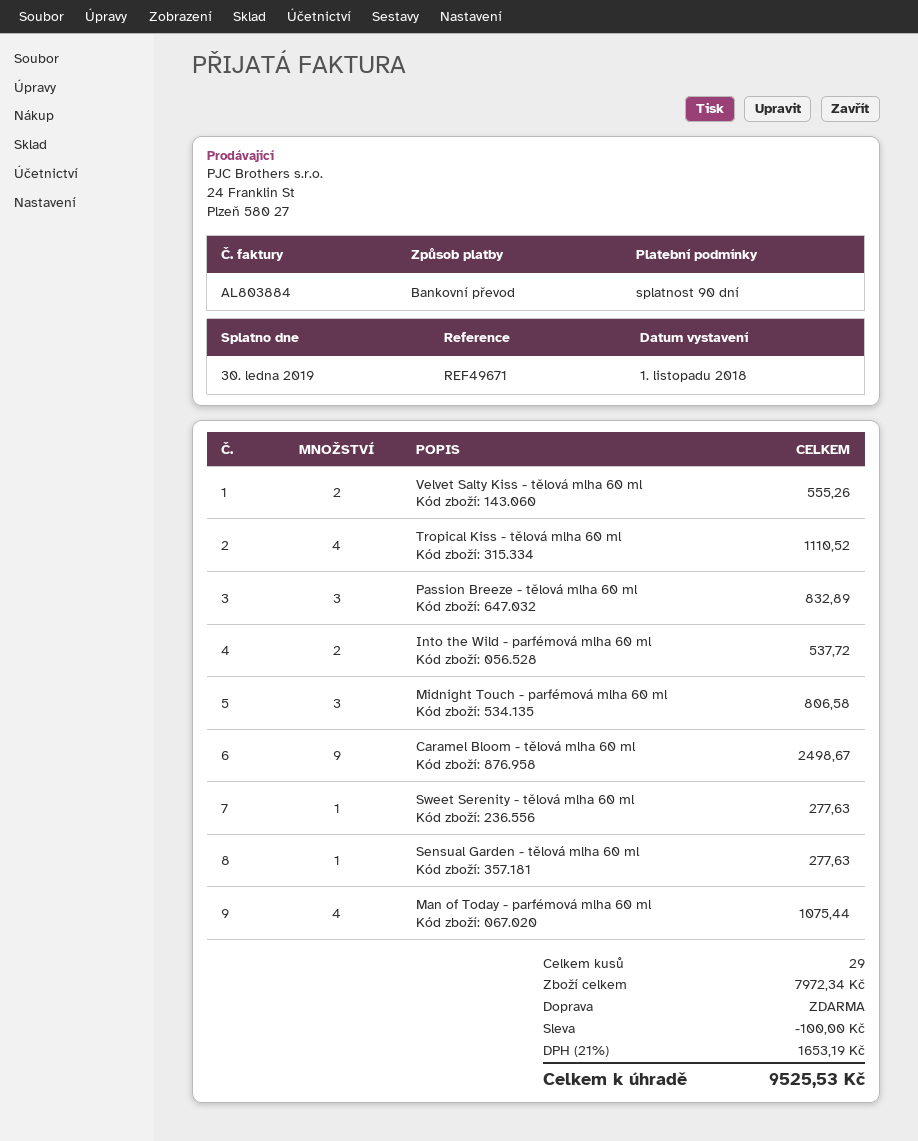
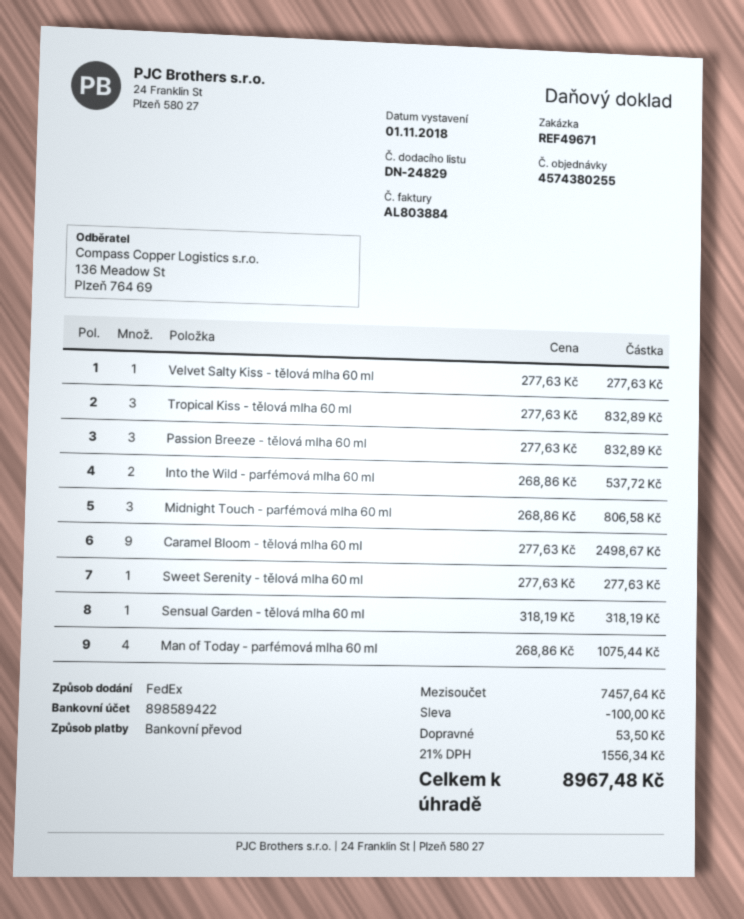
Velvet Salty Kiss - tělová mlha 60 ml: 2 for 555.26 -> 1 for 277.63
Tropical Kiss - tělová mlha 60 ml: 4 for 1110.52 -> 3 for 832.89
Sensual Garden - tělová mlha 60 ml: 1 for 277.63 -> 1 for 318.19
subtotal: 7972.34 -> 7457.64
shipping: 0.00 -> 53.50
tax: 21% = 1653.19 -> 21% = 1556.34
total: 9525.53 -> 8967.48

